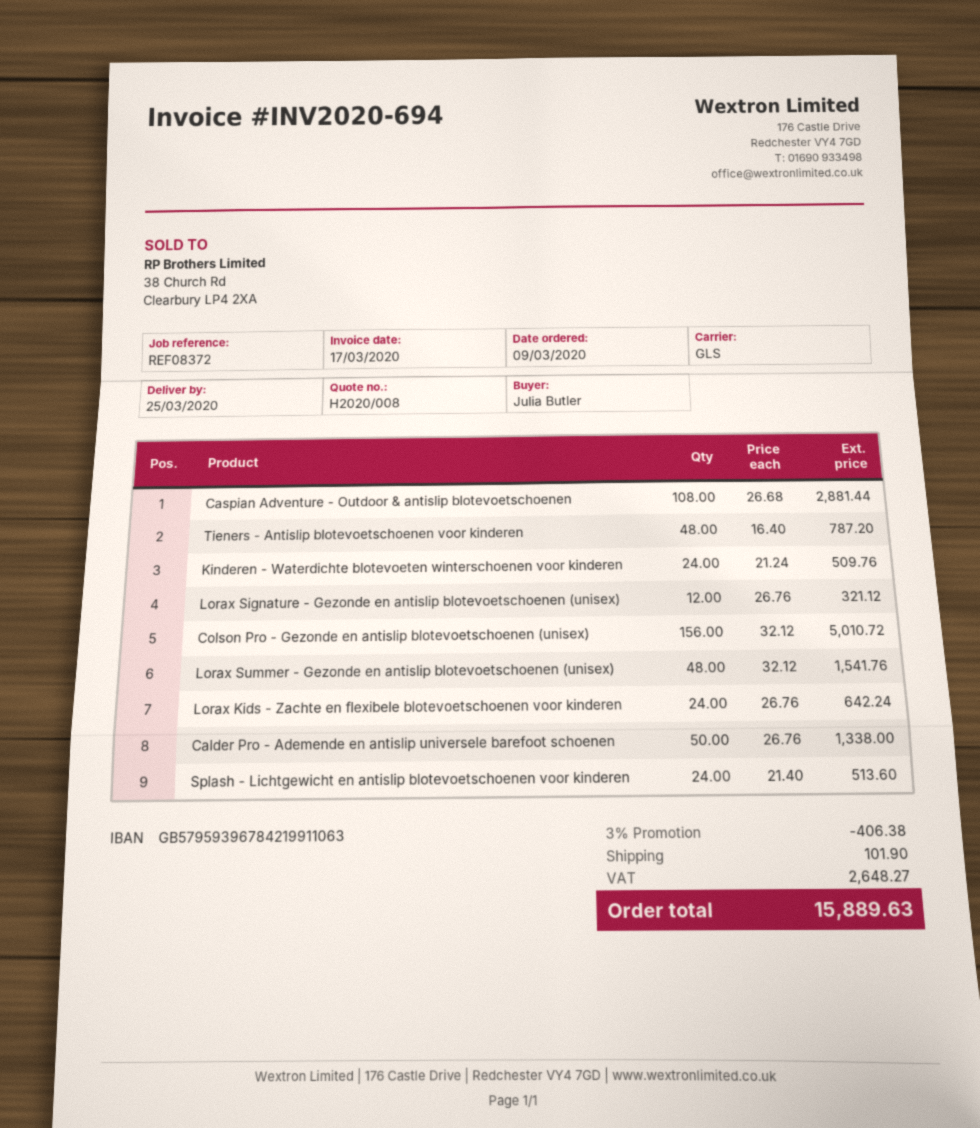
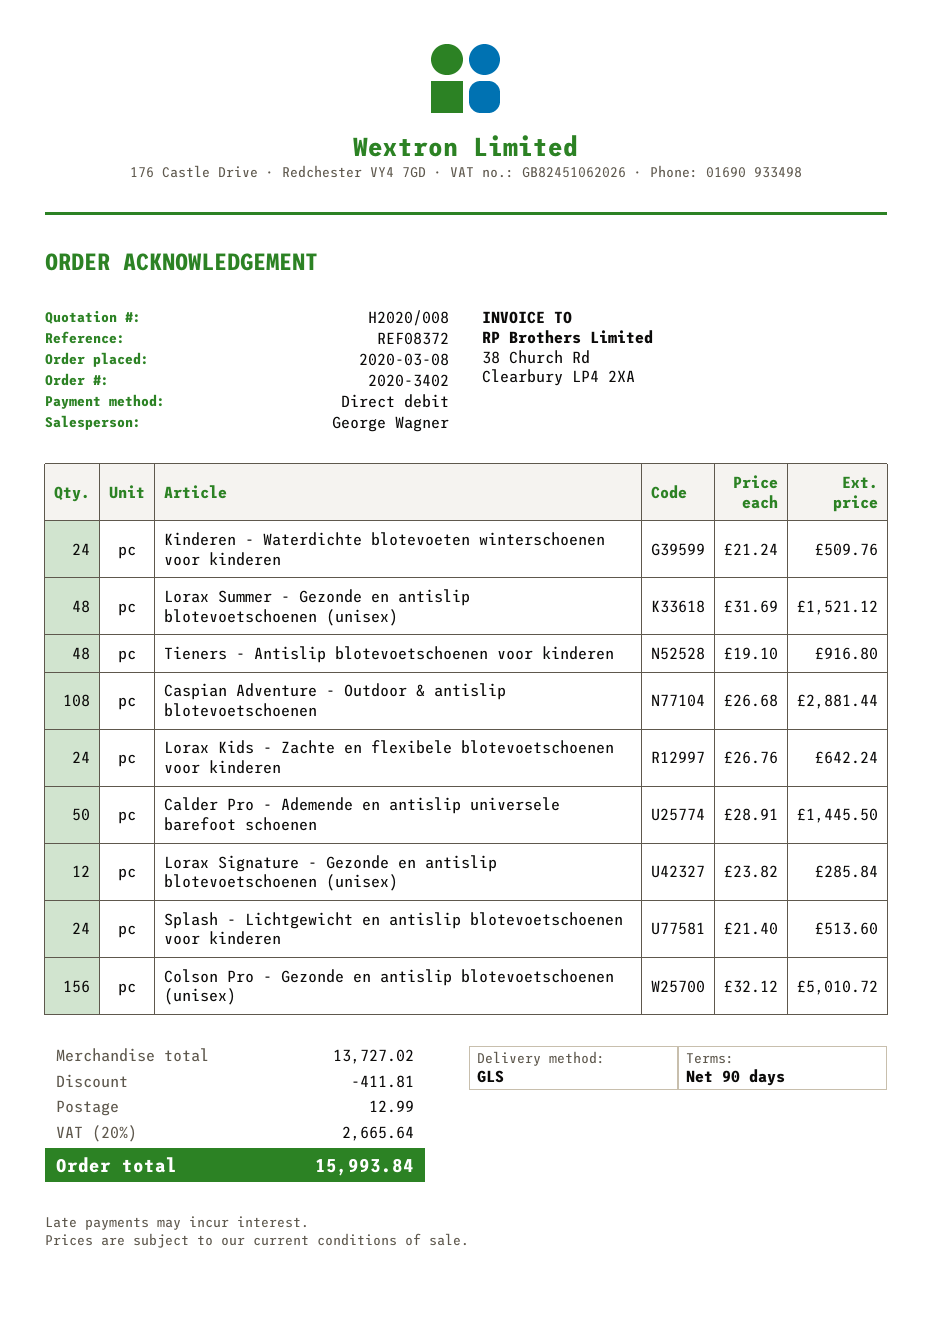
order date: 2020-03-09 -> 2020-03-08
Tieners - Antislip blotevoetschoenen voor kinderen: 48 x 16.40 = 787.20 -> 48 x 19.10 = 916.80
Lorax Signature - Gezonde en antislip blotevoetschoenen (unisex): 12 x 26.76 = 321.12 -> 12 x 23.82 = 285.84
Lorax Summer - Gezonde en antislip blotevoetschoenen (unisex): 48 x 32.12 = 1541.76 -> 48 x 31.69 = 1521.12
Calder Pro - Ademende en antislip universele barefoot schoenen: 50 x 26.76 = 1338.00 -> 50 x 28.91 = 1445.50
discount: 406.38 -> 411.81
shipping: 101.90 -> 12.99
tax: 2648.27 -> 2665.64
total: 15889.63 -> 15993.84

